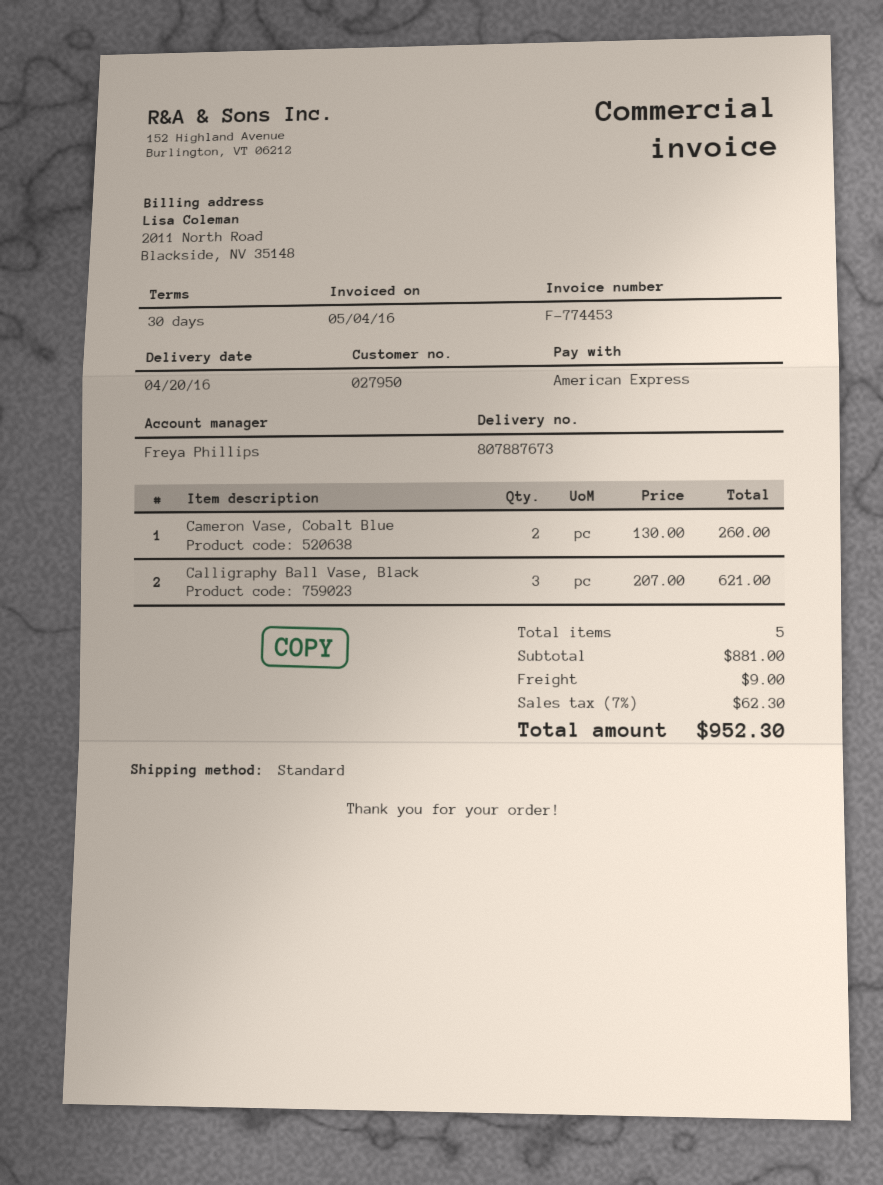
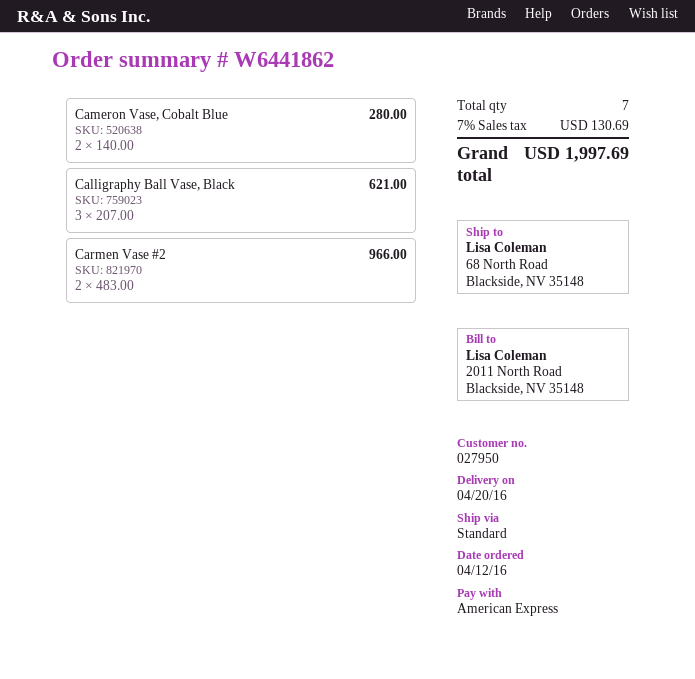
Cameron Vase, Cobalt Blue: 2 x 130.00 = 260.00 -> 2 x 140.00 = 280.00
Carmen Vase #2: none -> 2 x 483.00 = 966.00
total quantity: 5 -> 7
shipping: 9.00 -> none
tax: 7% = 62.30 -> 7% = 130.69
total: 952.30 -> 1997.69

